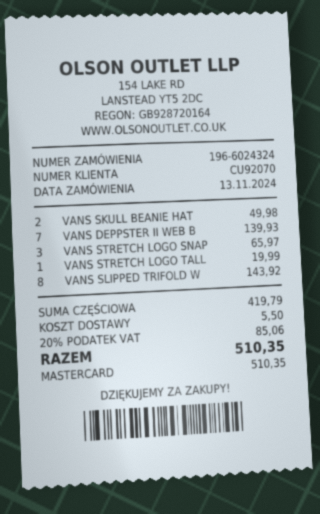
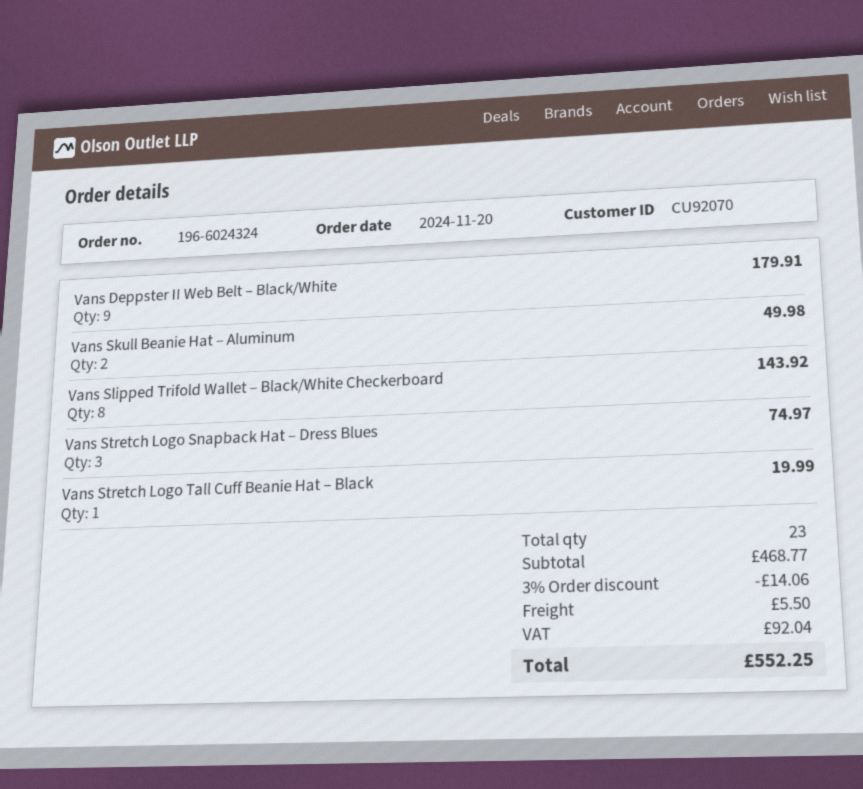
order date: 2024-11-13 -> 2024-11-20
VANS DEPPSTER II WEB B: 7 for 139.93 -> 9 for 179.91
VANS STRETCH LOGO SNAP: 3 for 65.97 -> 3 for 74.97
subtotal: 419.79 -> 468.77
discount: none -> 3% = 14.06
tax: 85.06 -> 92.04
total: 510.35 -> 552.25

